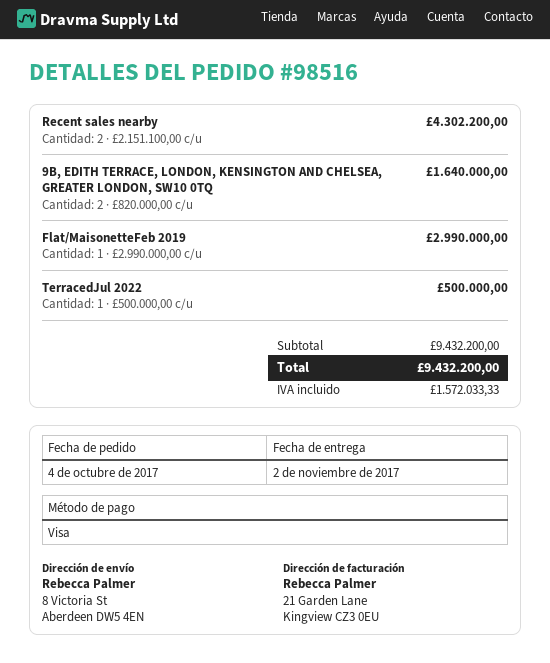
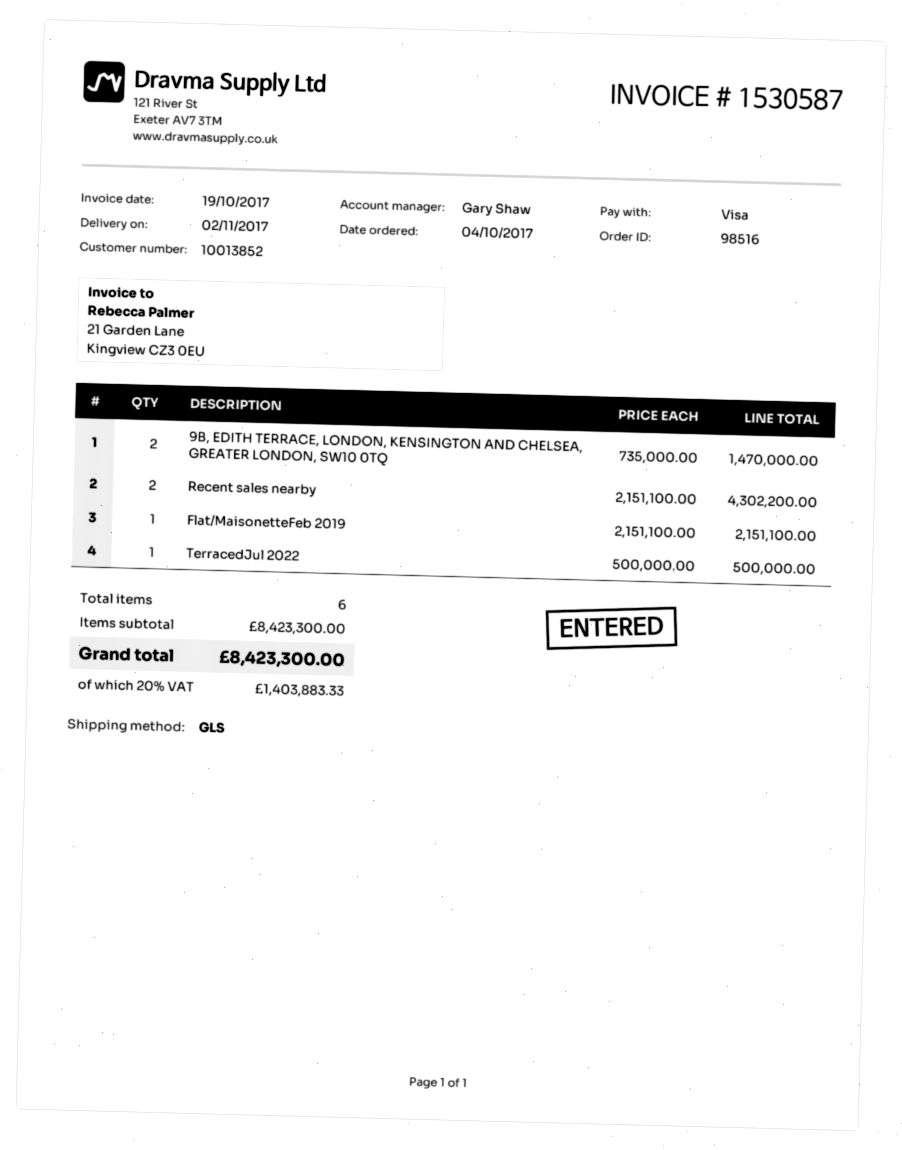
9B, EDITH TERRACE, LONDON, KENSINGTON AND CHELSEA, GREATER LONDON, SW10 0TQ: 2 x 820000.00 = 1640000.00 -> 2 x 735000.00 = 1470000.00
Flat/MaisonetteFeb 2019: 1 x 2990000.00 = 2990000.00 -> 1 x 2151100.00 = 2151100.00
subtotal: 9432200.00 -> 8423300.00
tax: 1572033.33 -> 1403883.33
total: 9432200.00 -> 8423300.00

